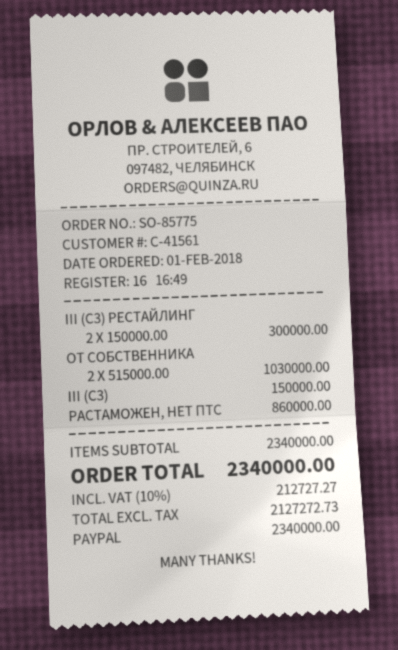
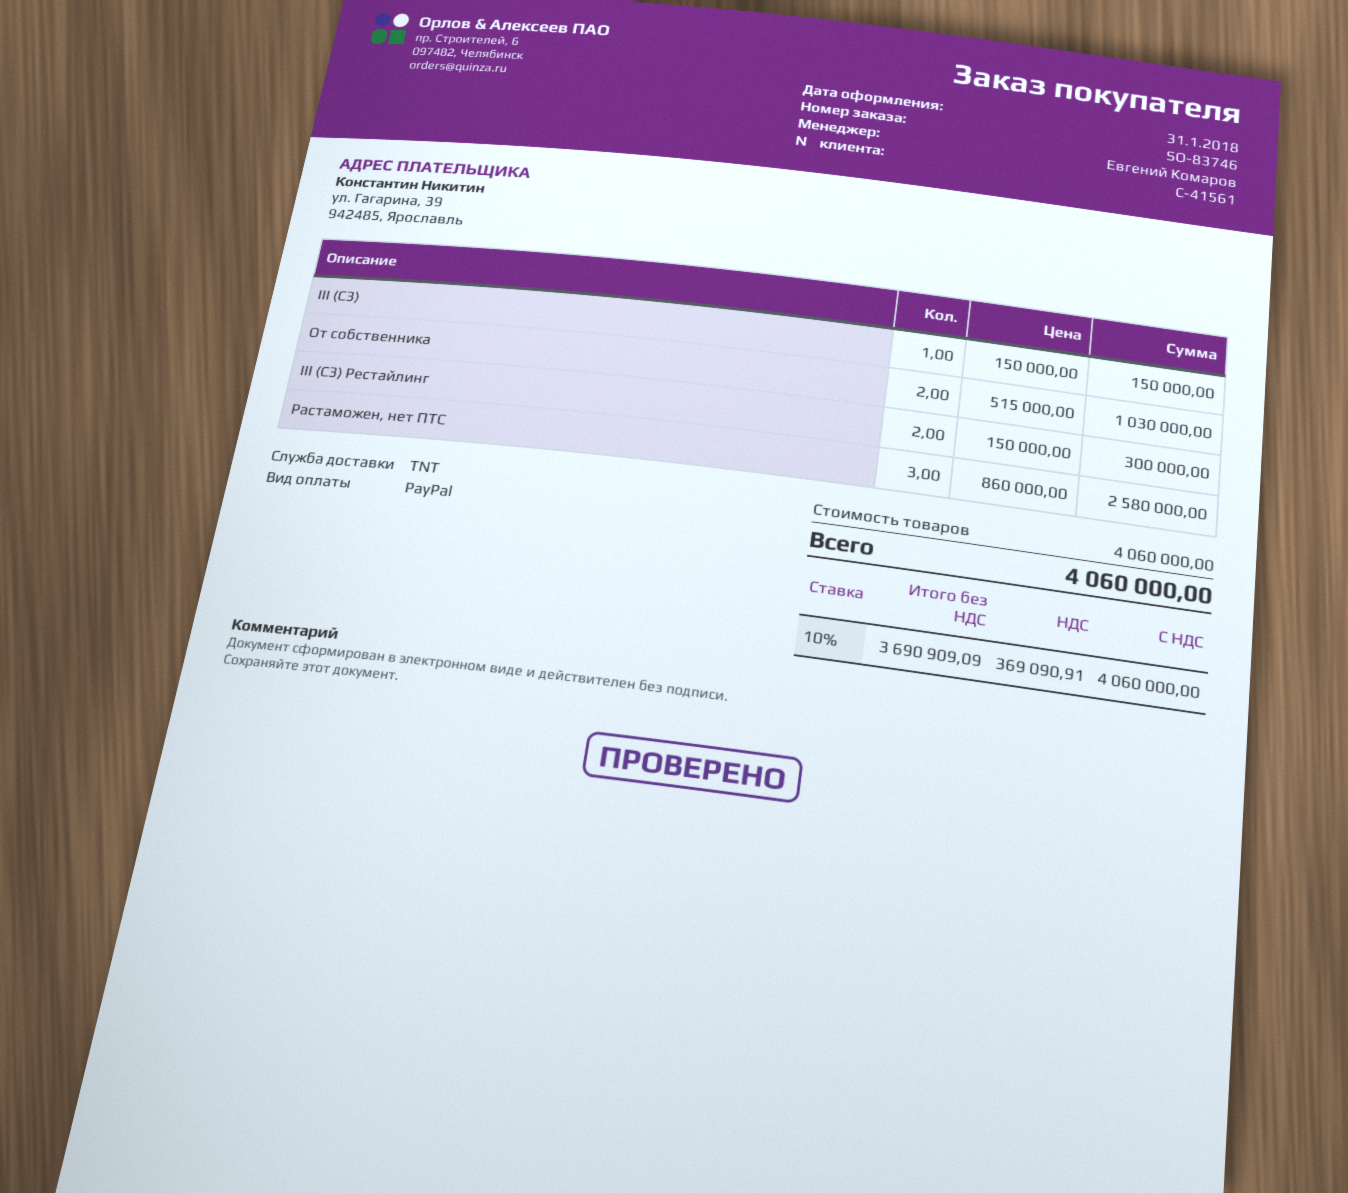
order number: SO-85775 -> SO-83746
order date: 2018-02-01 -> 2018-01-31
РАСТАМОЖЕН, НЕТ ПТС: 1 x 860000.00 = 860000.00 -> 3 x 860000.00 = 2580000.00
subtotal: 2340000.00 -> 4060000.00
net: 2127272.73 -> 3690909.09
tax: 10% = 212727.27 -> 10% = 369090.91
total: 2340000.00 -> 4060000.00

